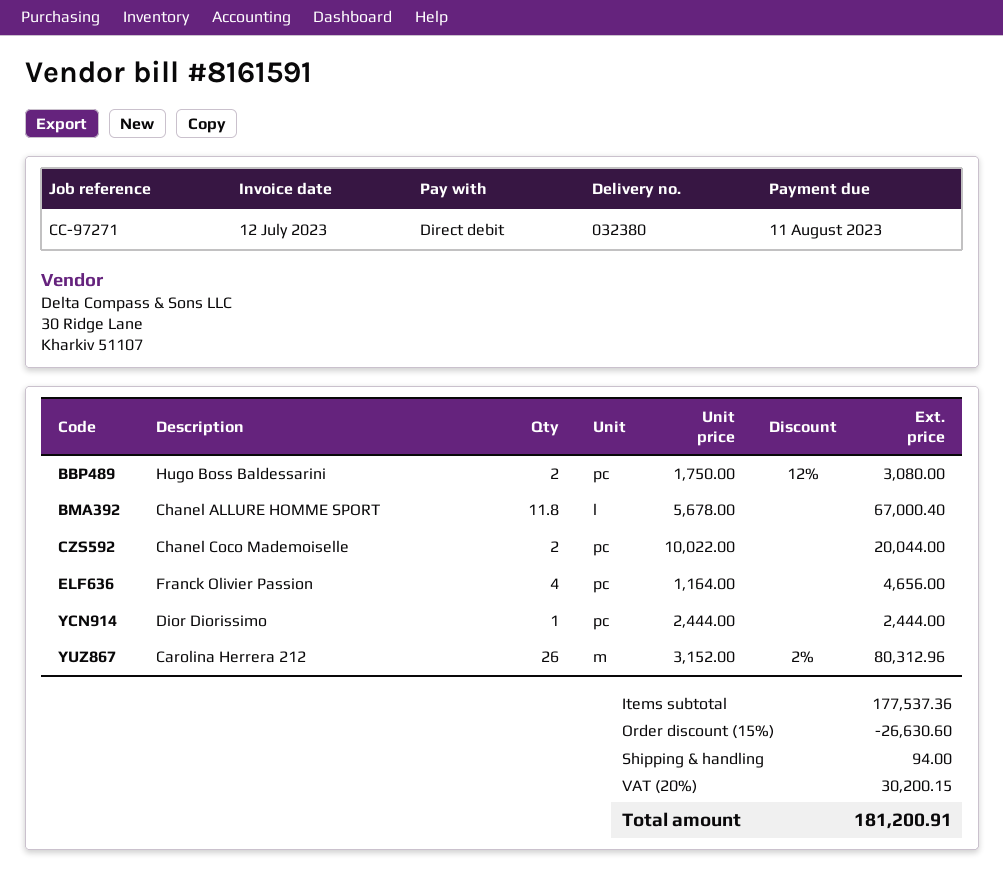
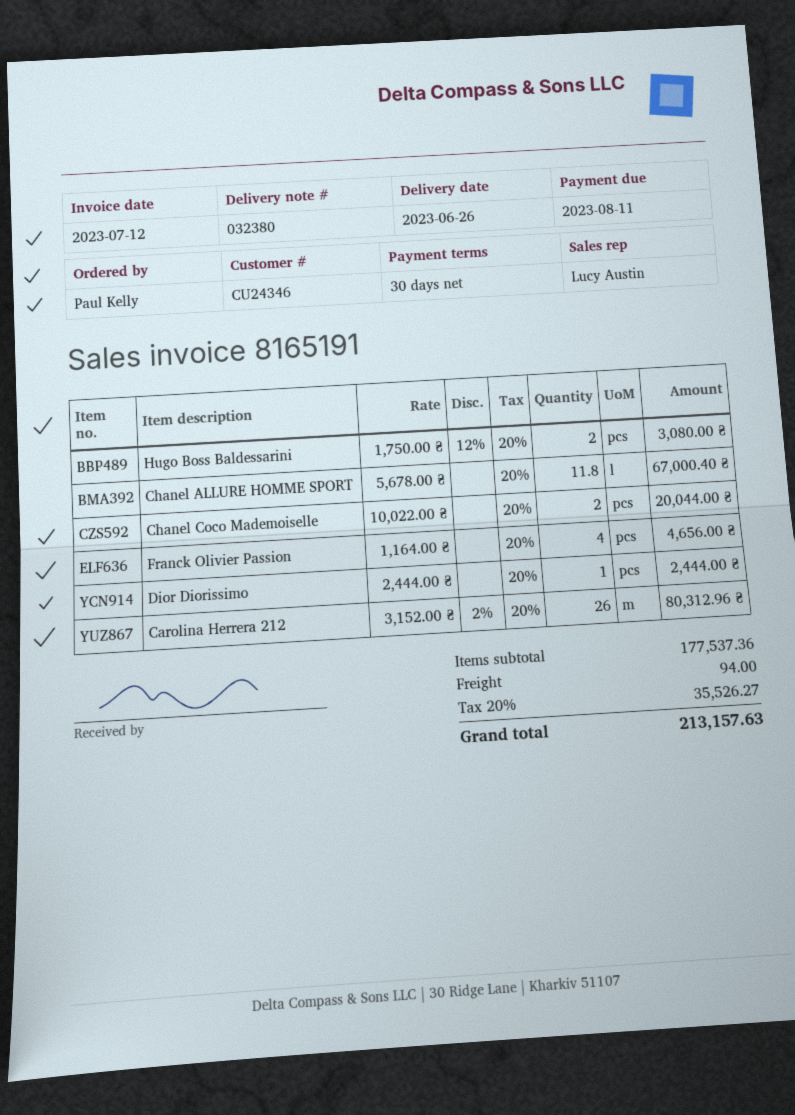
invoice number: 8161591 -> 8165191
discount: 15% = 26630.60 -> none
tax: 20% = 30200.15 -> 20% = 35526.27
total: 181200.91 -> 213157.63

